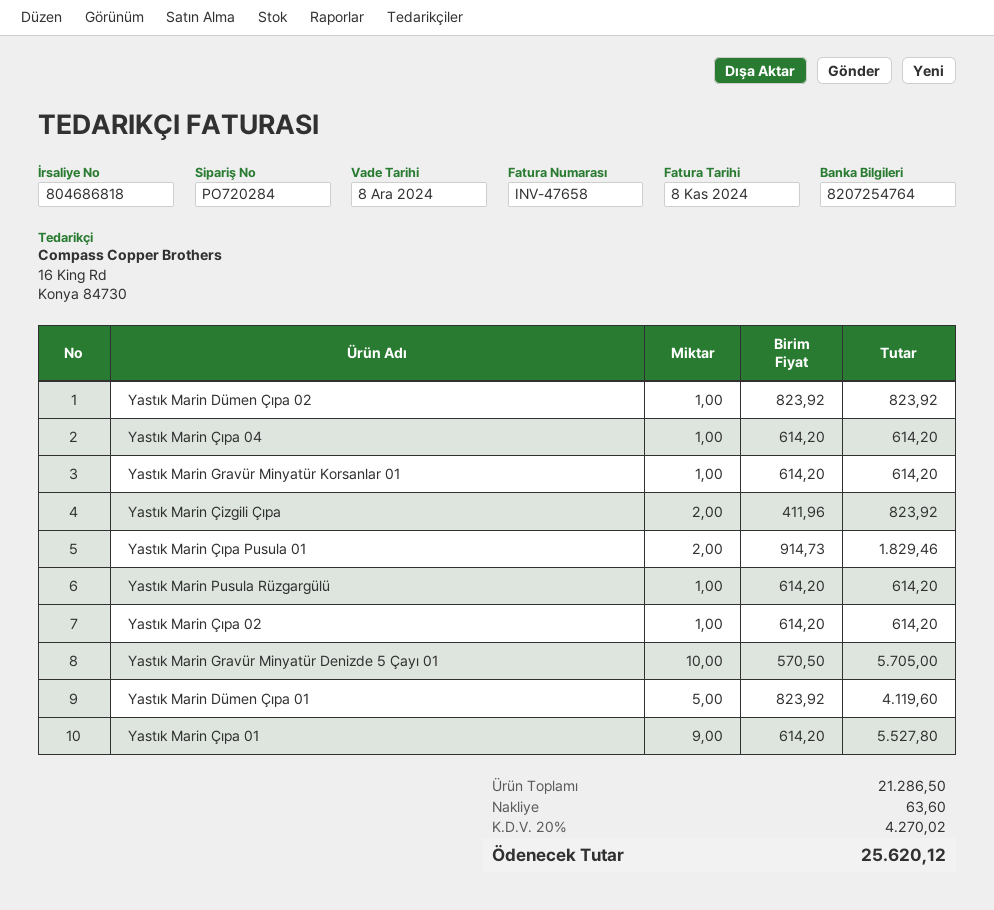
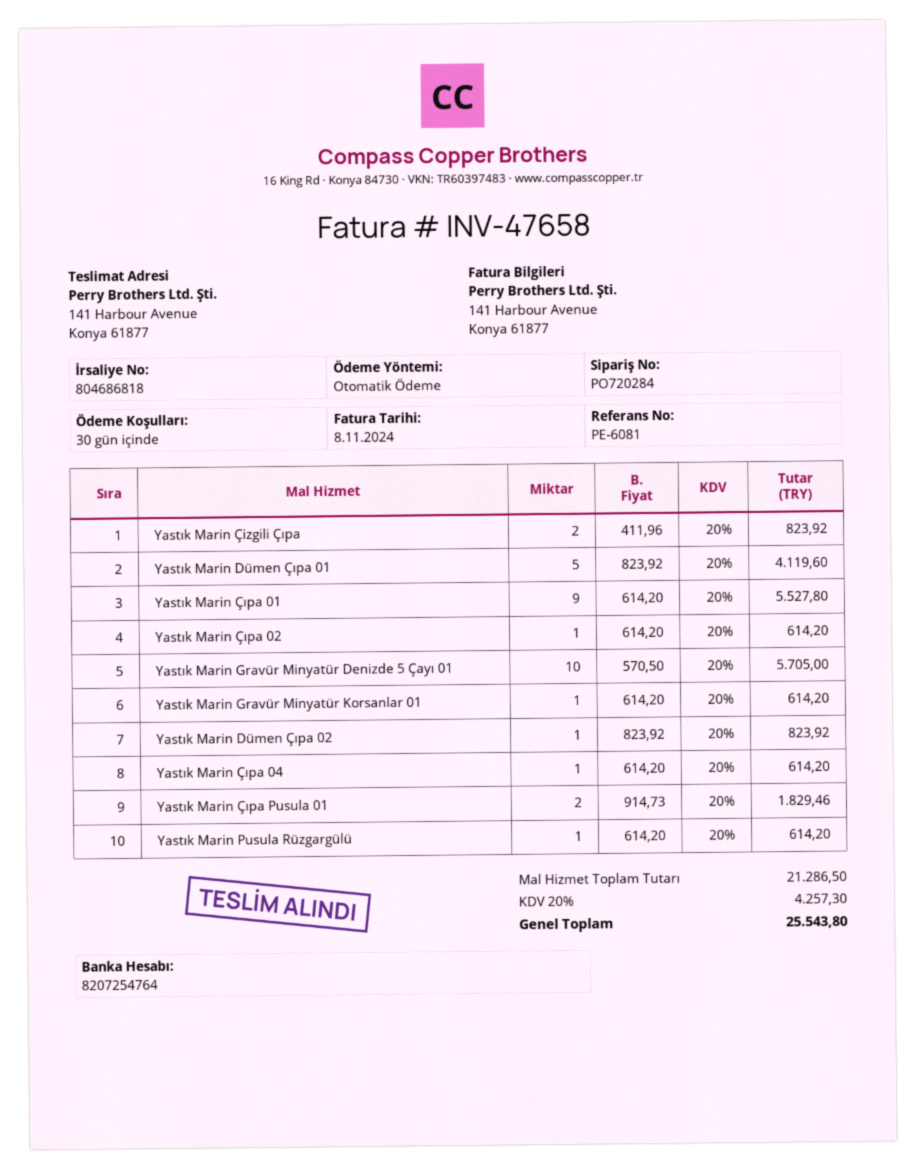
shipping: 63.60 -> none
tax: 20% = 4270.02 -> 20% = 4257.30
total: 25620.12 -> 25543.80

